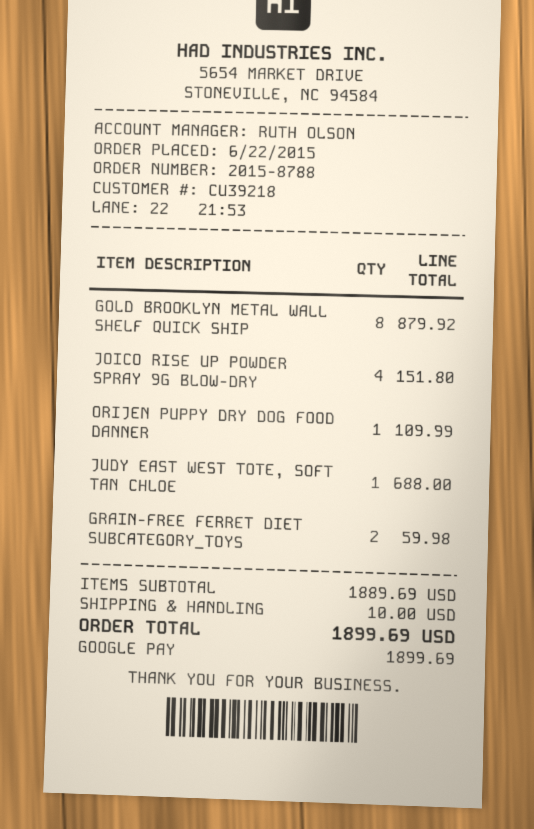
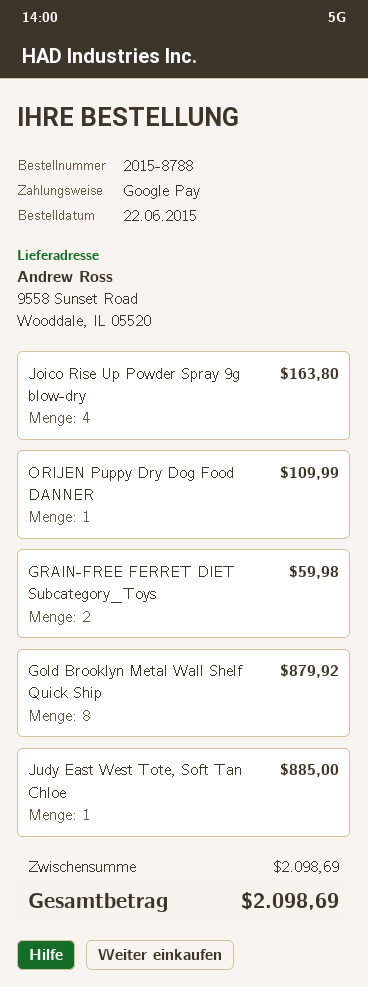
JOICO RISE UP POWDER SPRAY 9G BLOW-DRY: 4 for 151.80 -> 4 for 163.80
JUDY EAST WEST TOTE, SOFT TAN CHLOE: 1 for 688.00 -> 1 for 885.00
subtotal: 1889.69 -> 2098.69
shipping: 10.00 -> none
total: 1899.69 -> 2098.69

